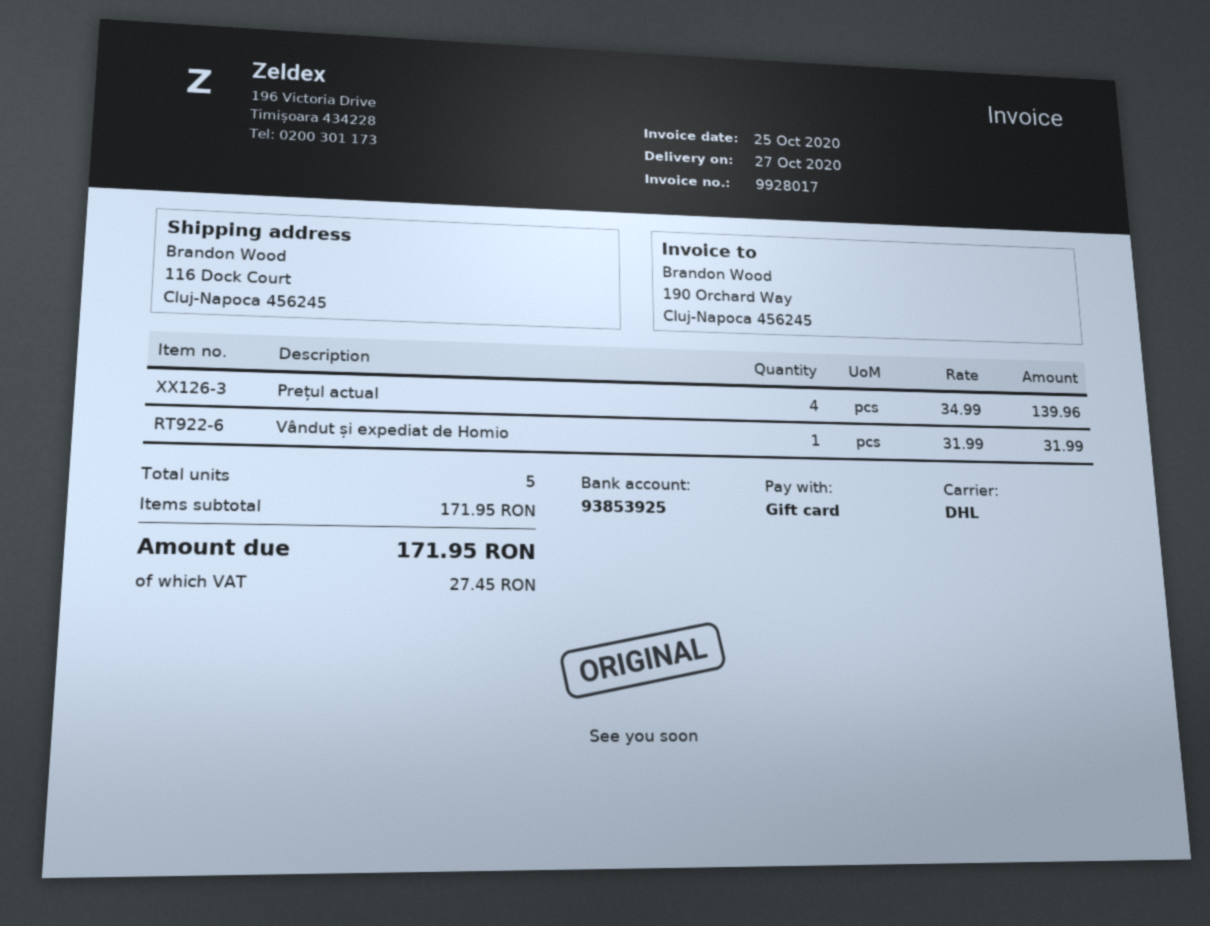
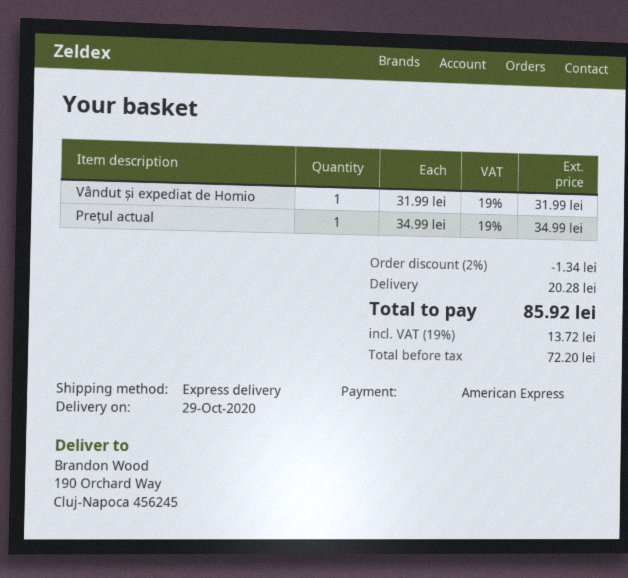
delivery date: 2020-10-27 -> 2020-10-29
payment method: gift card -> American Express
shipping method: DHL -> express
ship to: 116 Dock Court, Cluj-Napoca 456245 -> 190 Orchard Way, Cluj-Napoca 456245
Prețul actual: 4 x 34.99 = 139.96 -> 1 x 34.99 = 34.99
discount: none -> 2% = 1.34
shipping: none -> 20.28
tax: 27.45 -> 13.72
total: 171.95 -> 85.92

